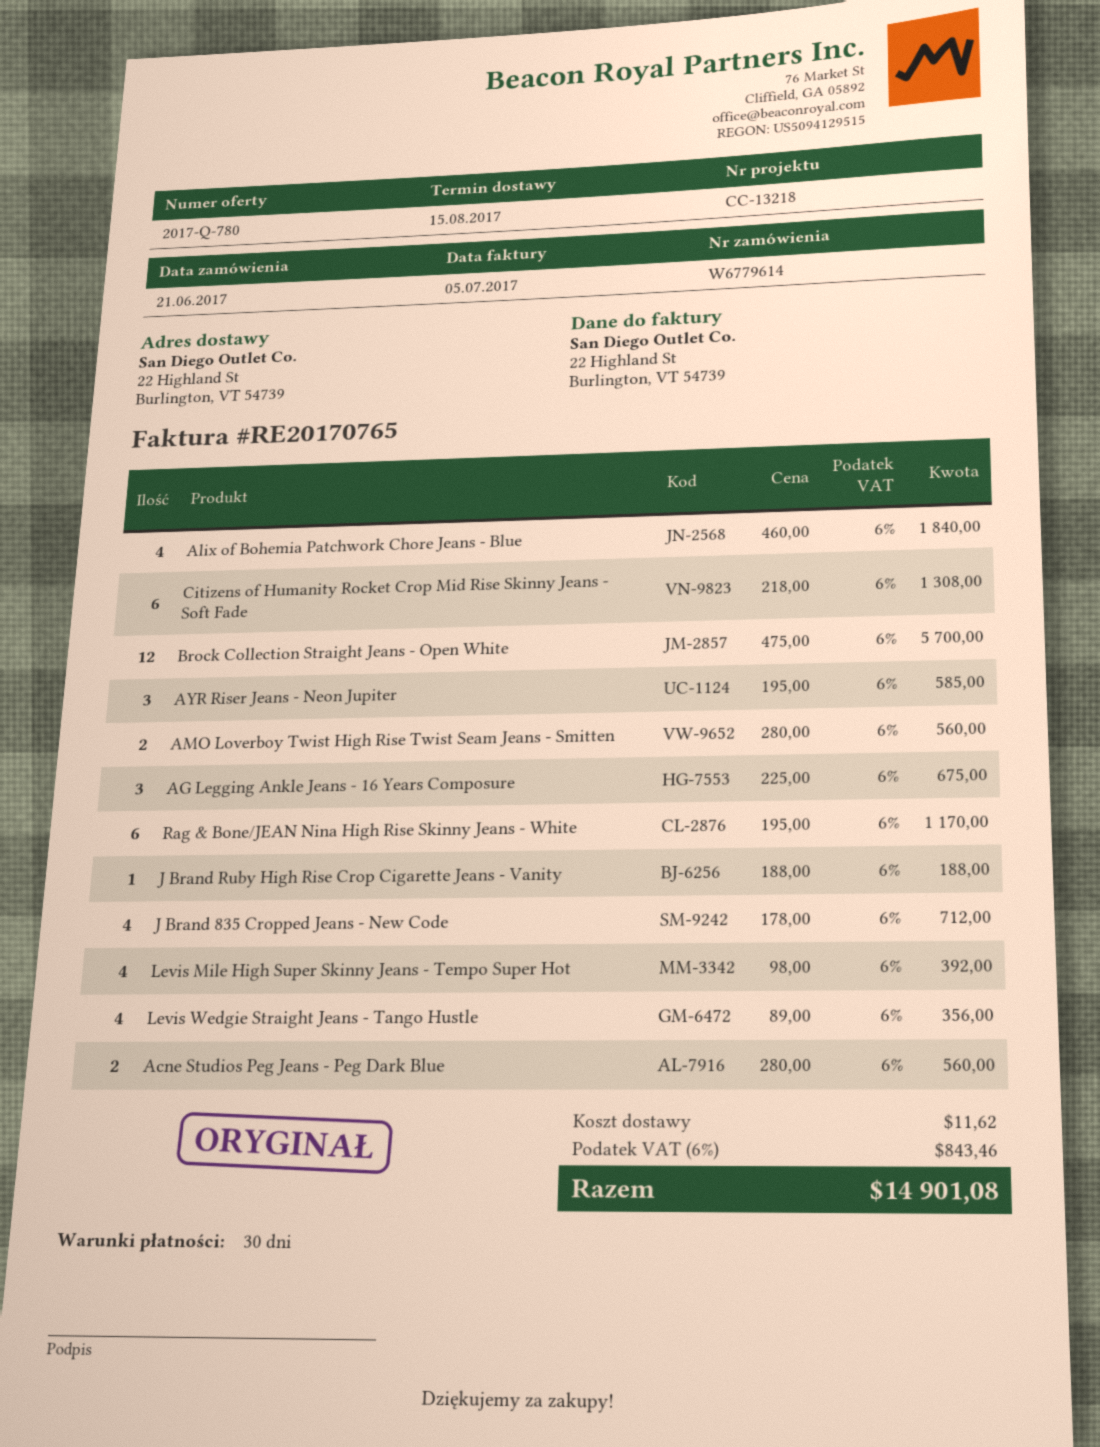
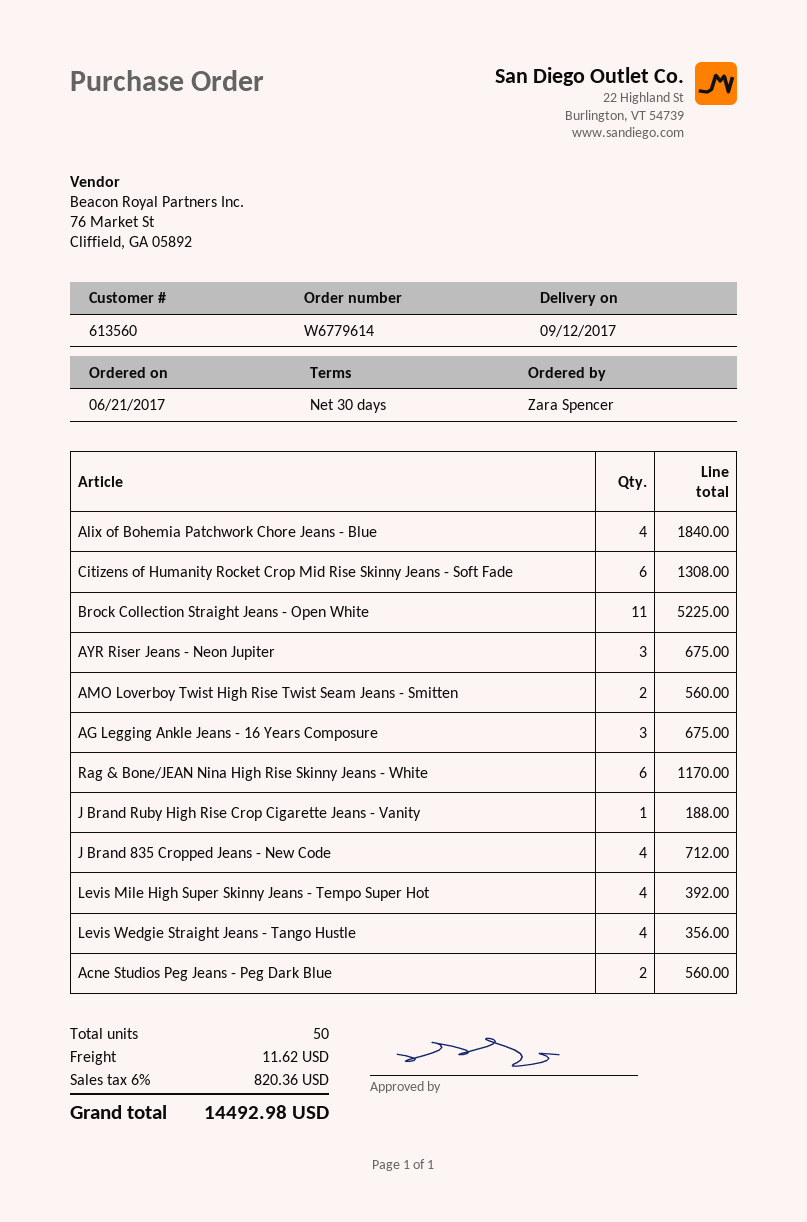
delivery date: 2017-08-15 -> 2017-09-12
Brock Collection Straight Jeans - Open White: 12 for 5700.00 -> 11 for 5225.00
AYR Riser Jeans - Neon Jupiter: 3 for 585.00 -> 3 for 675.00
tax: 6% = 843.46 -> 6% = 820.36
total: 14901.08 -> 14492.98

